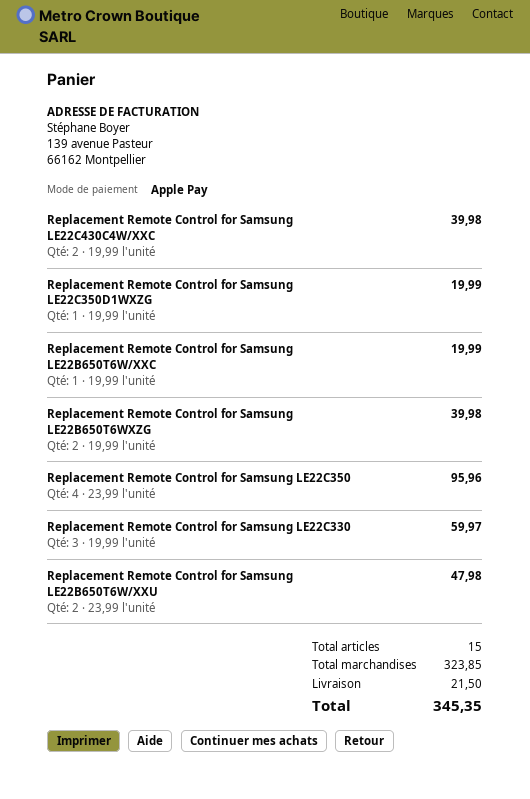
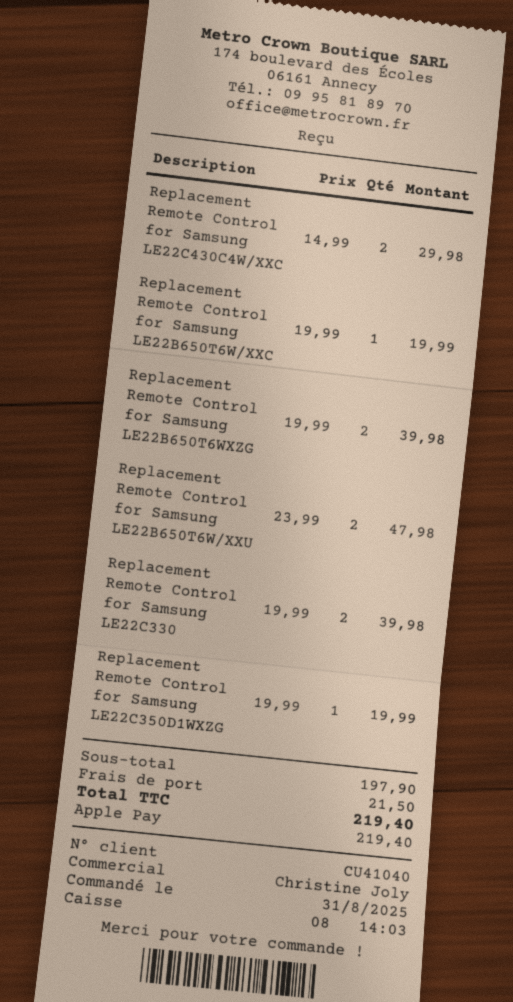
Replacement Remote Control for Samsung LE22C430C4W/XXC: 2 x 19.99 = 39.98 -> 2 x 14.99 = 29.98
Replacement Remote Control for Samsung LE22C350: 4 x 23.99 = 95.96 -> none
Replacement Remote Control for Samsung LE22C330: 3 x 19.99 = 59.97 -> 2 x 19.99 = 39.98
subtotal: 323.85 -> 197.90
total: 345.35 -> 219.40

